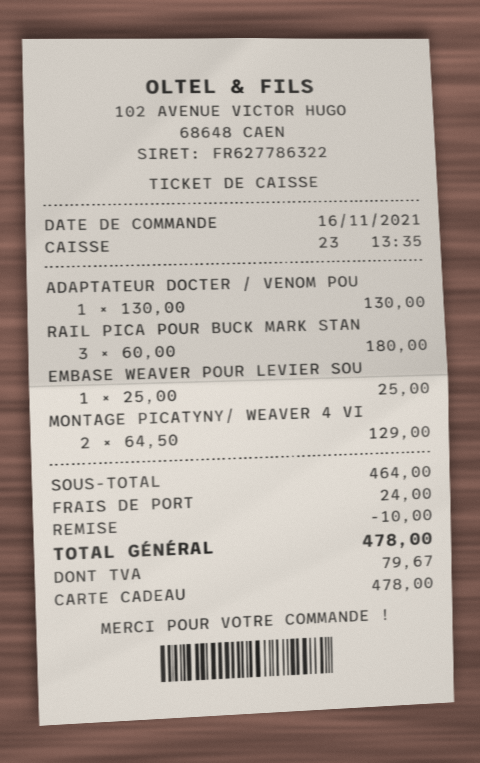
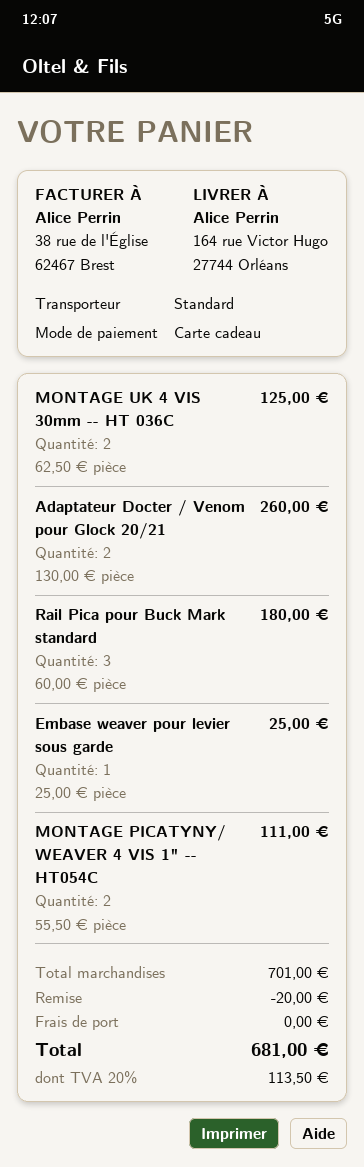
ADAPTATEUR DOCTER / VENOM POU: 1 x 130.00 = 130.00 -> 2 x 130.00 = 260.00
MONTAGE PICATYNY/ WEAVER 4 VI: 2 x 64.50 = 129.00 -> 2 x 55.50 = 111.00
MONTAGE UK 4 VIS 30mm -- HT 036C: none -> 2 x 62.50 = 125.00
subtotal: 464.00 -> 701.00
discount: 10.00 -> 20.00
shipping: 24.00 -> 0.00
tax: 79.67 -> 113.50
total: 478.00 -> 681.00

